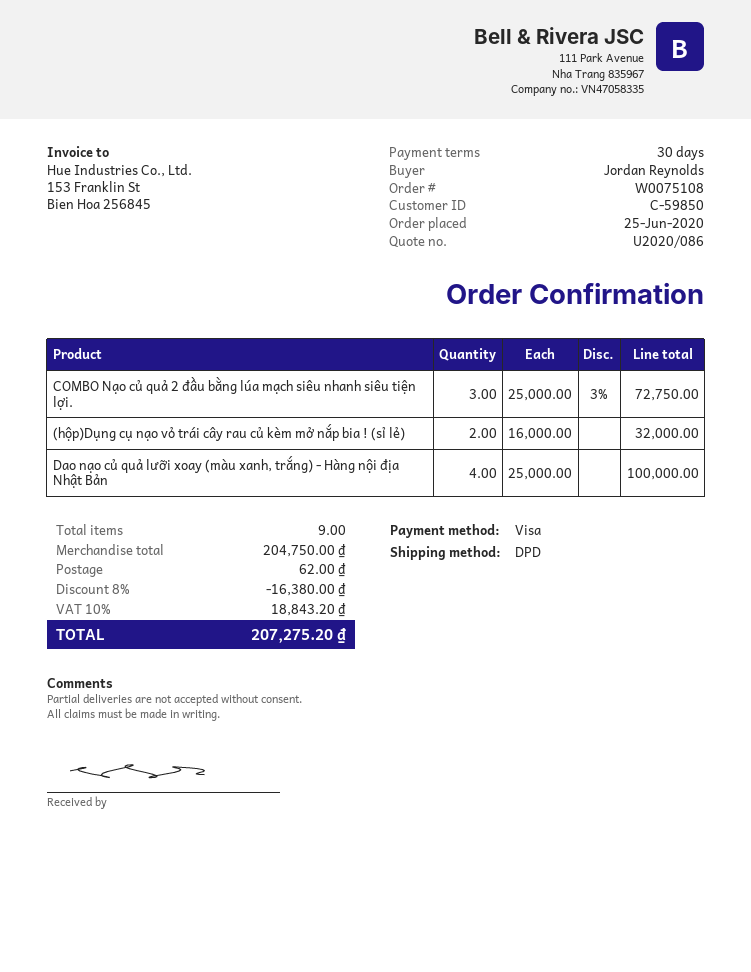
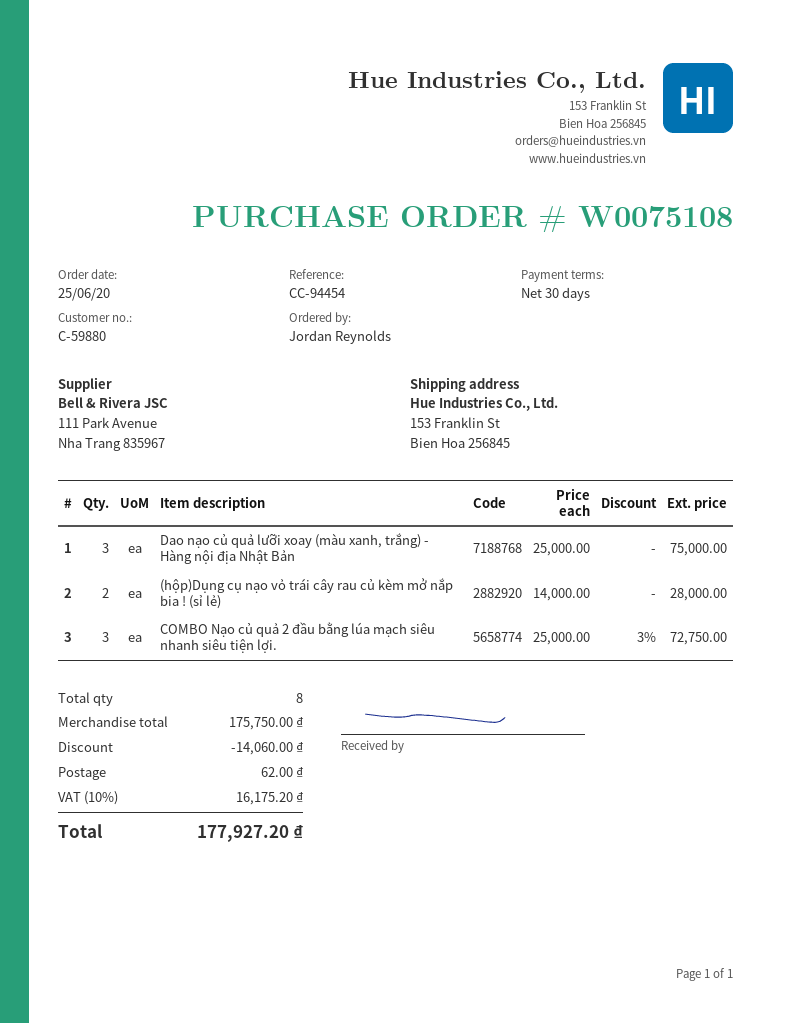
customer number: C-59850 -> C-59880
(hộp)Dụng cụ nạo vỏ trái cây rau củ kèm mở nắp bia ! (sỉ lẻ): 2 x 16000.00 = 32000.00 -> 2 x 14000.00 = 28000.00
Dao nạo củ quả lưỡi xoay (màu xanh, trắng) - Hàng nội địa Nhật Bản: 4 x 25000.00 = 100000.00 -> 3 x 25000.00 = 75000.00
total quantity: 9 -> 8
subtotal: 204750.00 -> 175750.00
discount: 16380.00 -> 14060.00
tax: 10% = 18843.20 -> 10% = 16175.20
total: 207275.20 -> 177927.20

